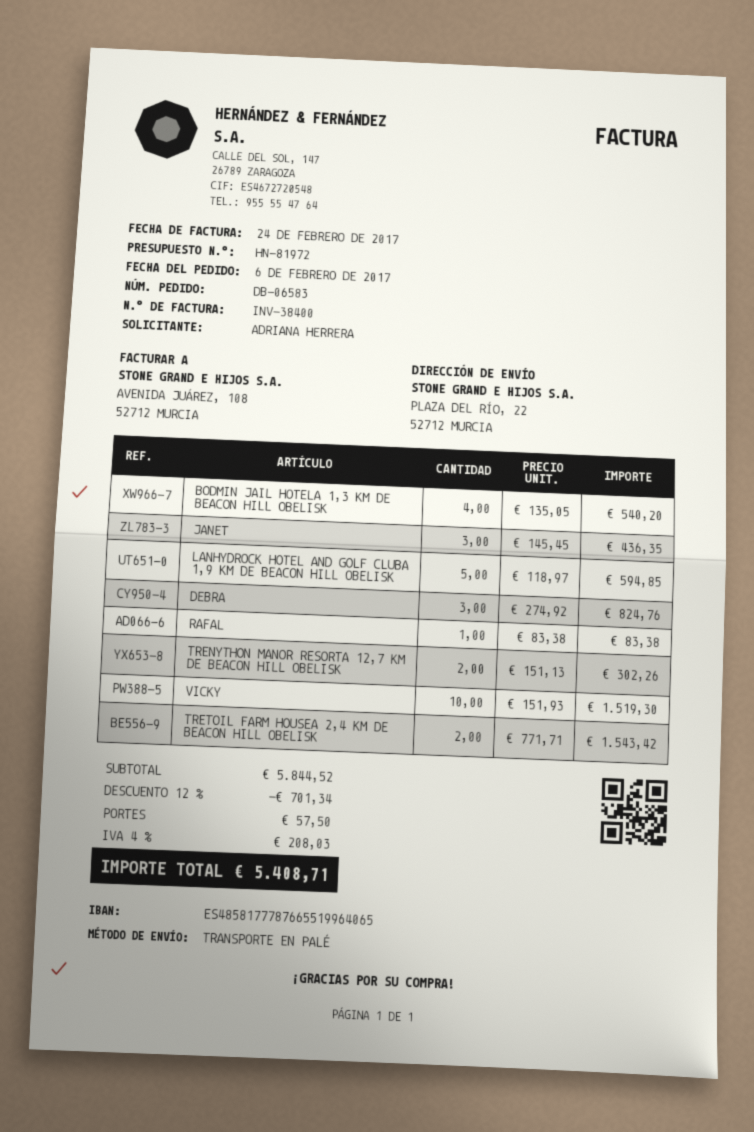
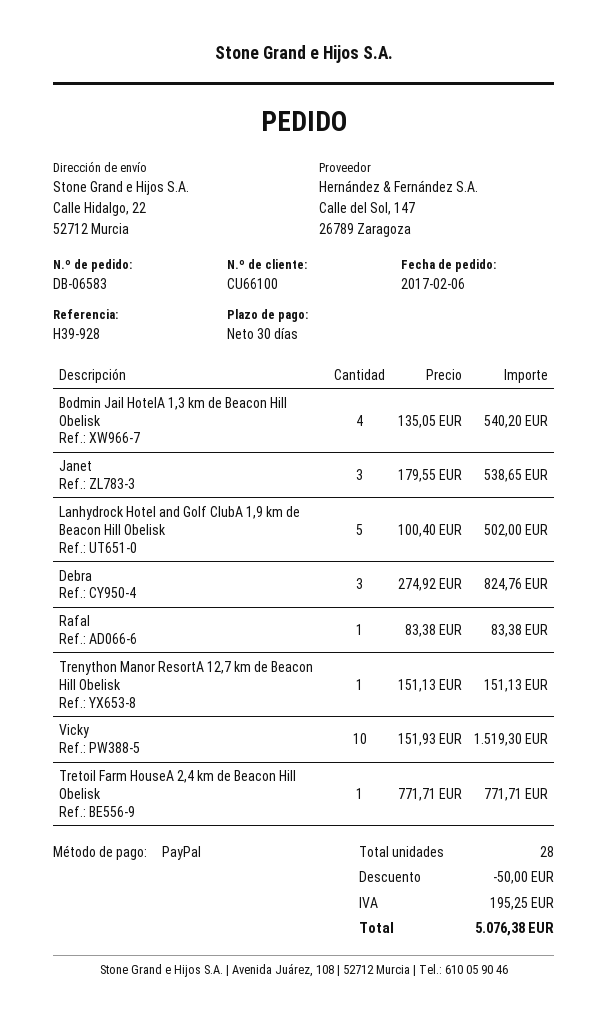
ship to: PLAZA DEL RÍO, 22, 52712 MURCIA -> Calle Hidalgo, 22, 52712 Murcia
JANET: 3 x 145.45 = 436.35 -> 3 x 179.55 = 538.65
LANHYDROCK HOTEL AND GOLF CLUBA 1,9 KM DE BEACON HILL OBELISK: 5 x 118.97 = 594.85 -> 5 x 100.40 = 502.00
TRENYTHON MANOR RESORTA 12,7 KM DE BEACON HILL OBELISK: 2 x 151.13 = 302.26 -> 1 x 151.13 = 151.13
TRETOIL FARM HOUSEA 2,4 KM DE BEACON HILL OBELISK: 2 x 771.71 = 1543.42 -> 1 x 771.71 = 771.71
discount: 701.34 -> 50.00
shipping: 57.50 -> none
tax: 208.03 -> 195.25
total: 5408.71 -> 5076.38

